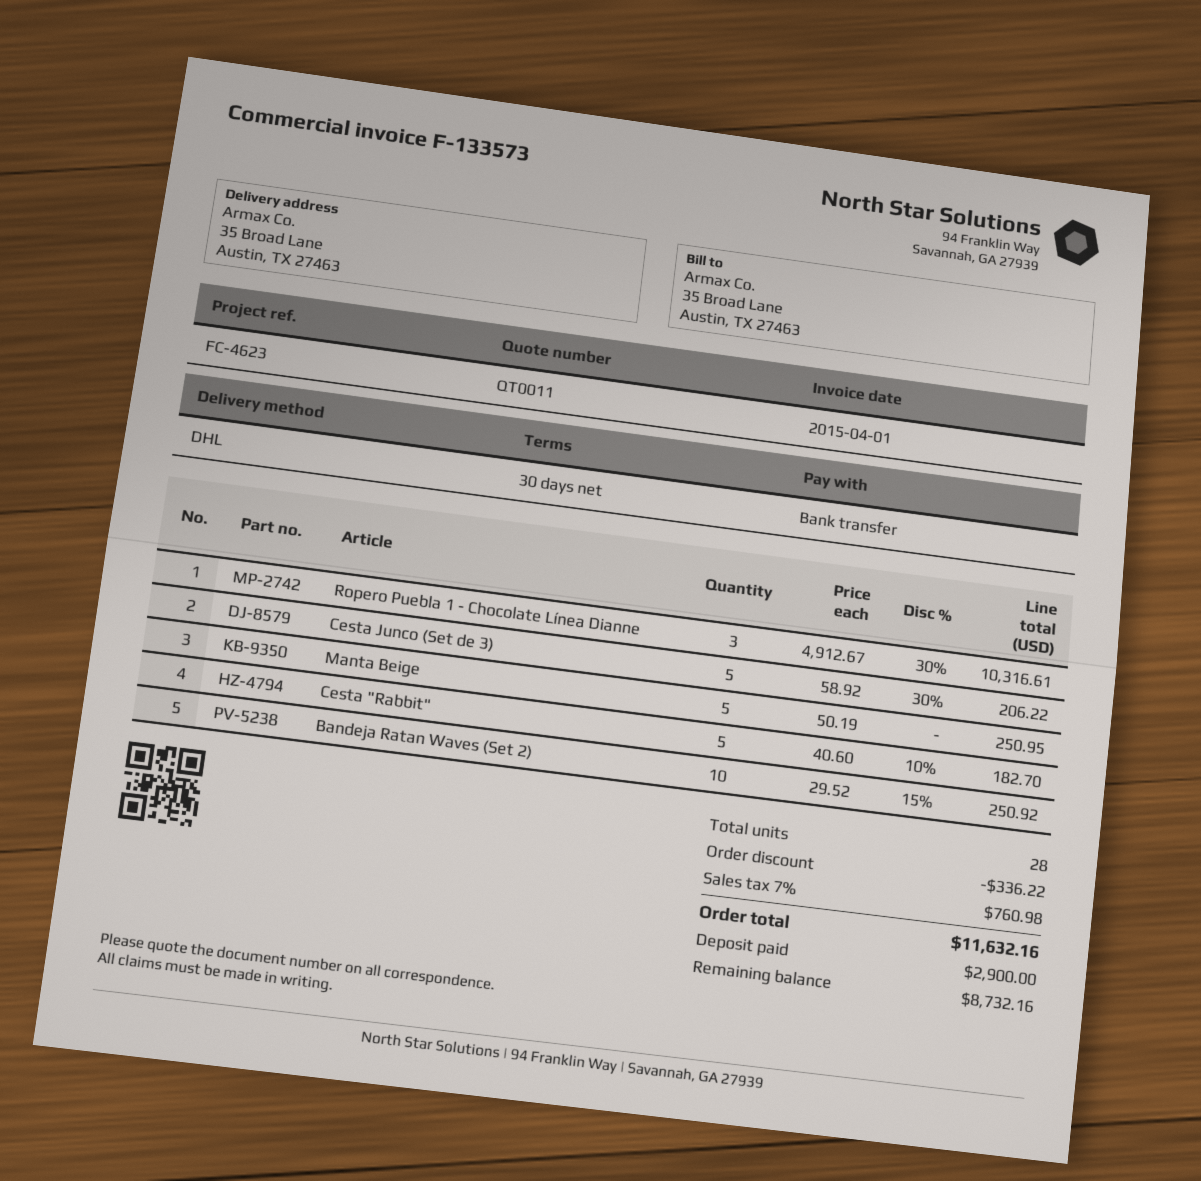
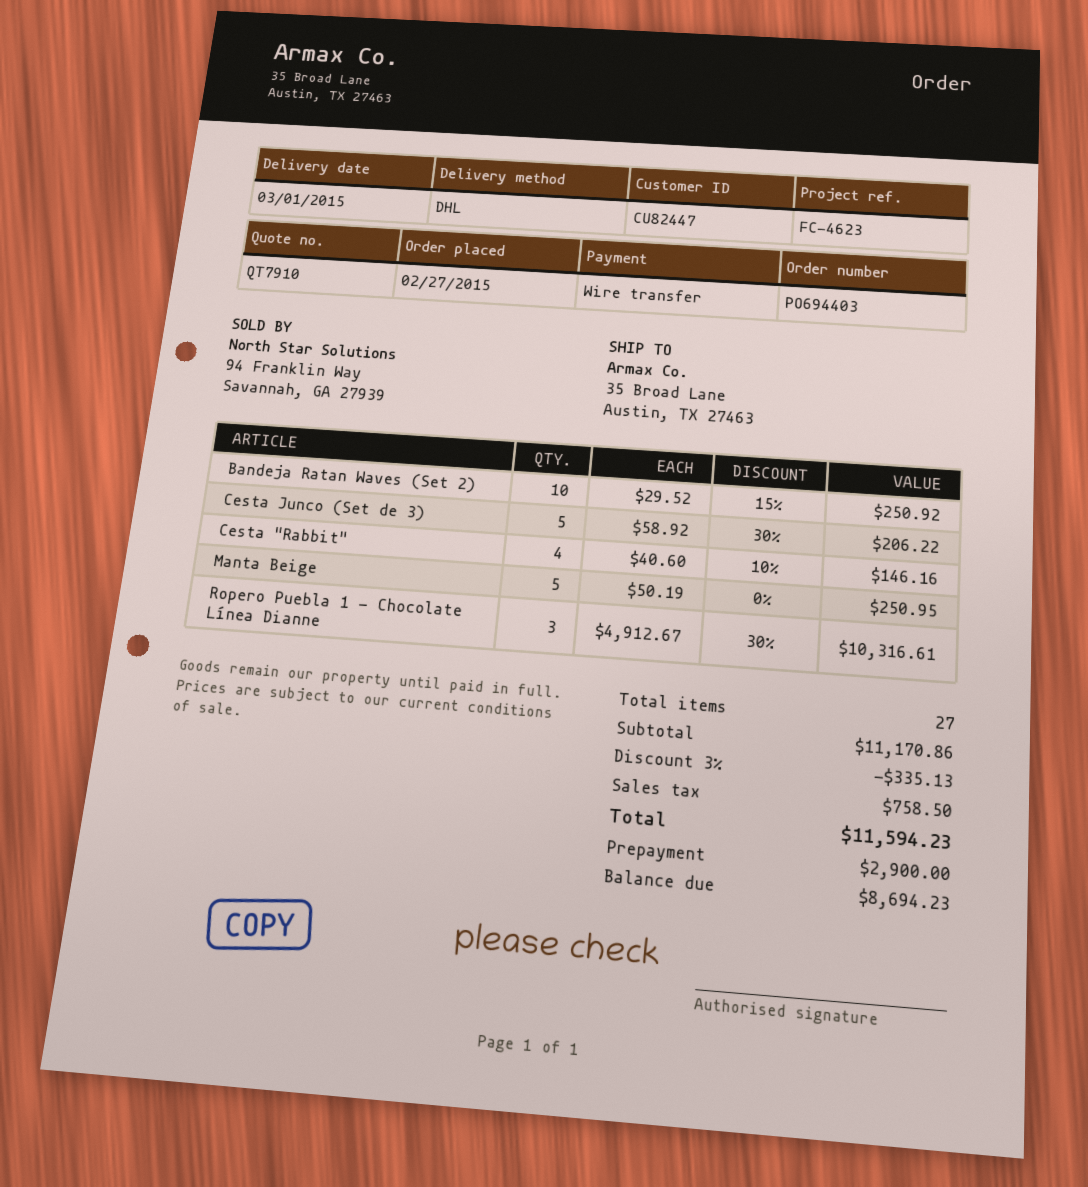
quote number: QT0011 -> QT7910
Cesta "Rabbit": 5 x 40.60 - 10% = 182.70 -> 4 x 40.60 - 10% = 146.16
total quantity: 28 -> 27
discount: 336.22 -> 335.13
tax: 760.98 -> 758.50
total: 11632.16 -> 11594.23
balance: 8732.16 -> 8694.23

